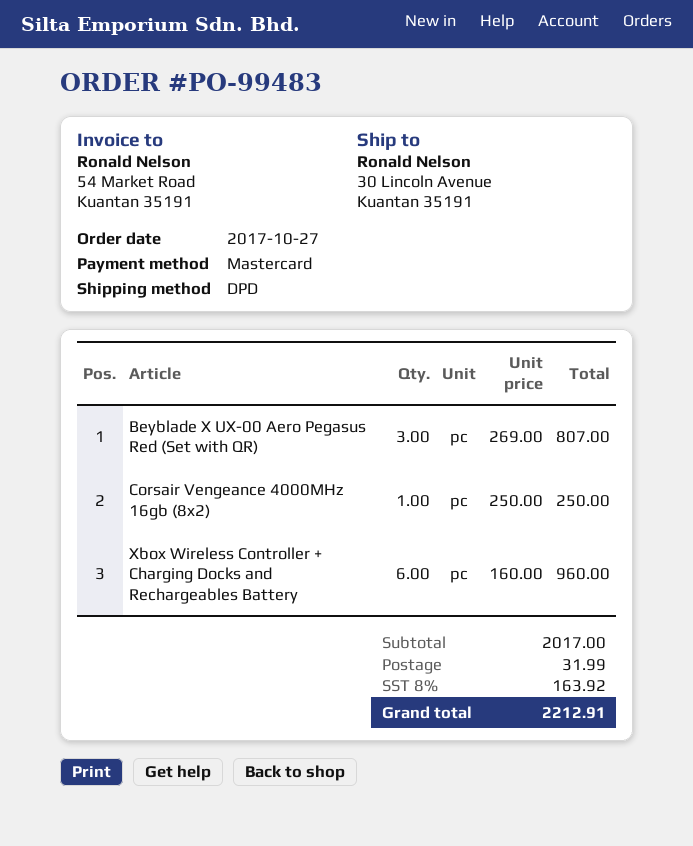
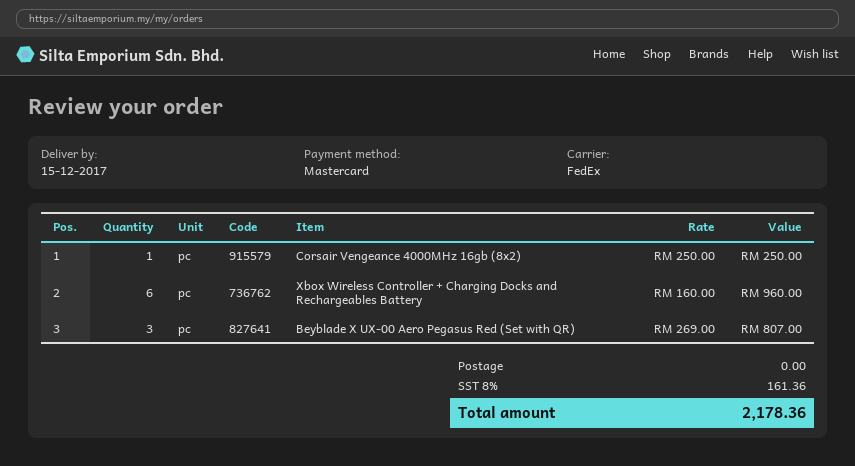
shipping method: DPD -> FedEx
shipping: 31.99 -> 0.00
tax: 8% = 163.92 -> 8% = 161.36
total: 2212.91 -> 2178.36

